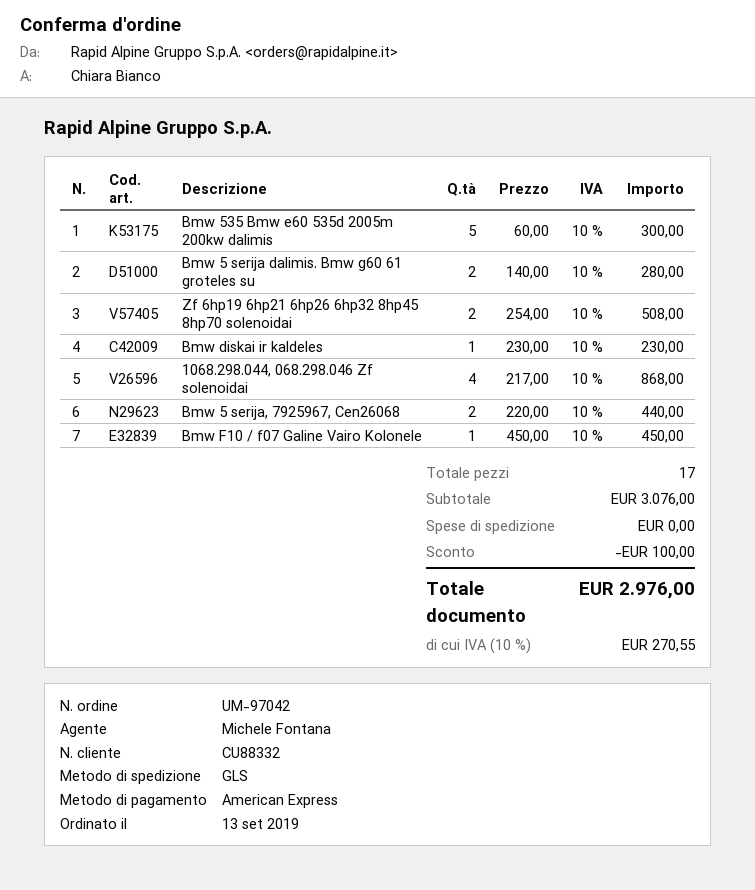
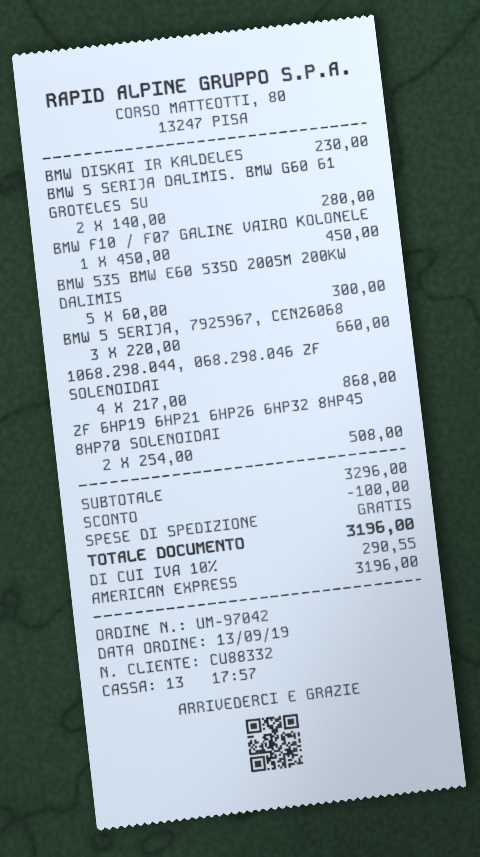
Bmw 5 serija, 7925967, Cen26068: 2 x 220.00 = 440.00 -> 3 x 220.00 = 660.00
subtotal: 3076.00 -> 3296.00
tax: 10% = 270.55 -> 10% = 290.55
total: 2976.00 -> 3196.00

